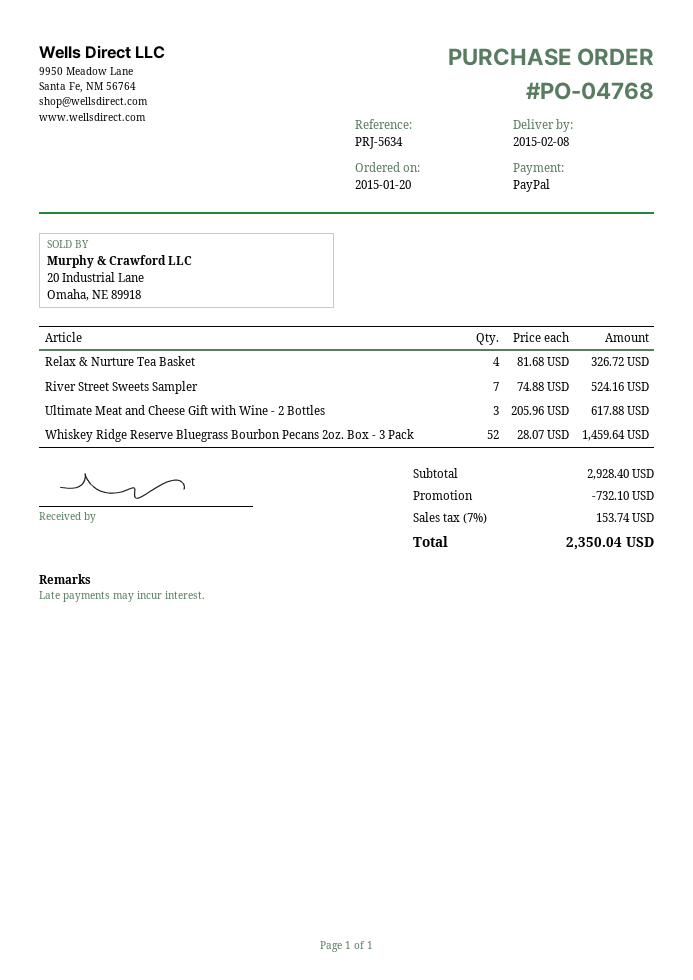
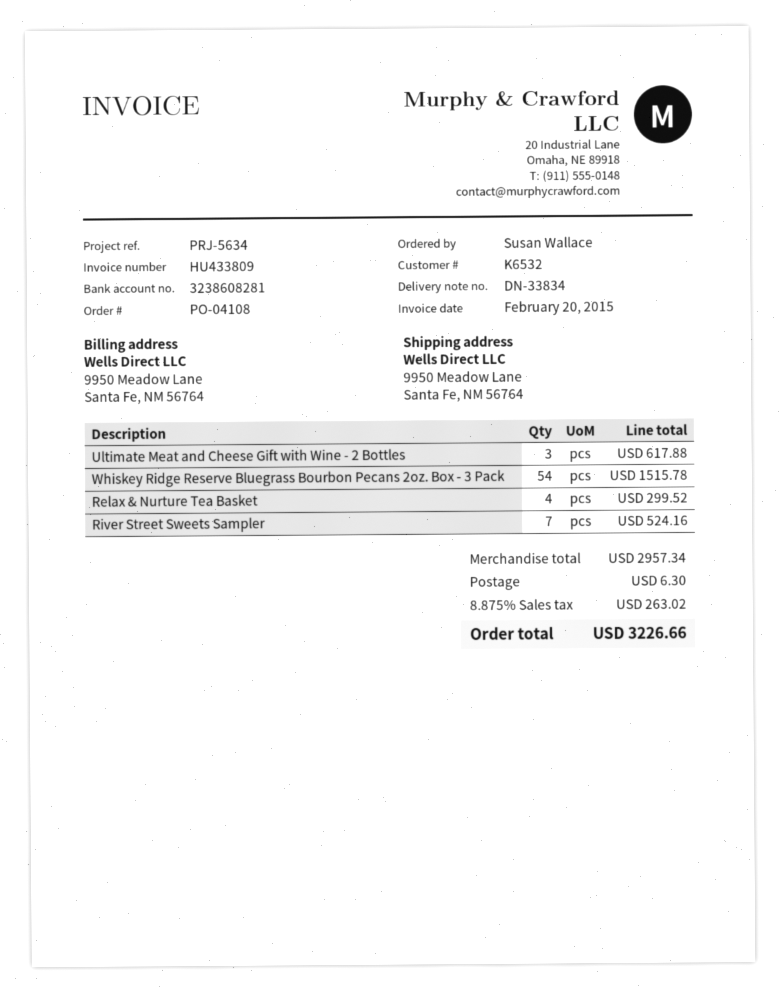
order number: PO-04768 -> PO-04108
Relax & Nurture Tea Basket: 4 for 326.72 -> 4 for 299.52
Whiskey Ridge Reserve Bluegrass Bourbon Pecans 2oz. Box - 3 Pack: 52 for 1459.64 -> 54 for 1515.78
subtotal: 2928.40 -> 2957.34
discount: 732.10 -> none
shipping: none -> 6.30
tax: 7% = 153.74 -> 8.875% = 263.02
total: 2350.04 -> 3226.66

